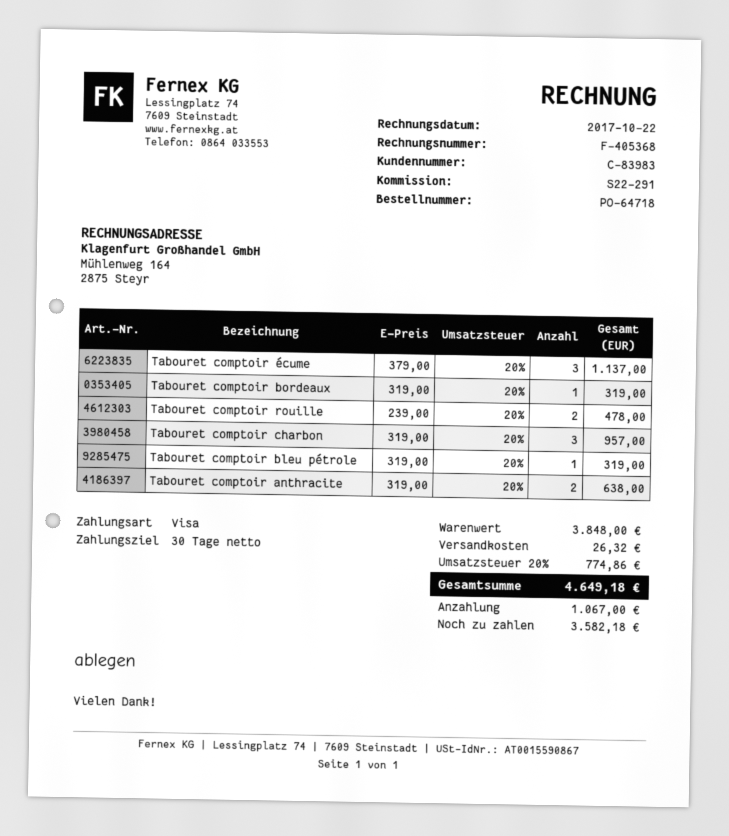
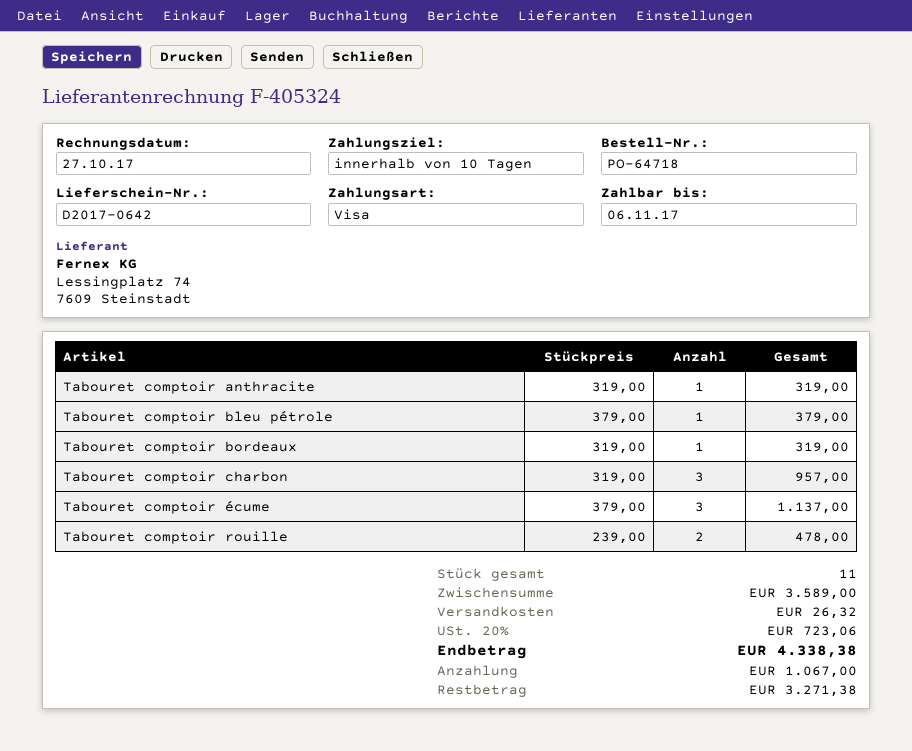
invoice number: F-405368 -> F-405324
invoice date: 2017-10-22 -> 2017-10-27
payment terms: 30 days -> 10 days
Tabouret comptoir bleu pétrole: 1 x 319.00 = 319.00 -> 1 x 379.00 = 379.00
Tabouret comptoir anthracite: 2 x 319.00 = 638.00 -> 1 x 319.00 = 319.00
subtotal: 3848.00 -> 3589.00
tax: 20% = 774.86 -> 20% = 723.06
total: 4649.18 -> 4338.38
balance: 3582.18 -> 3271.38

